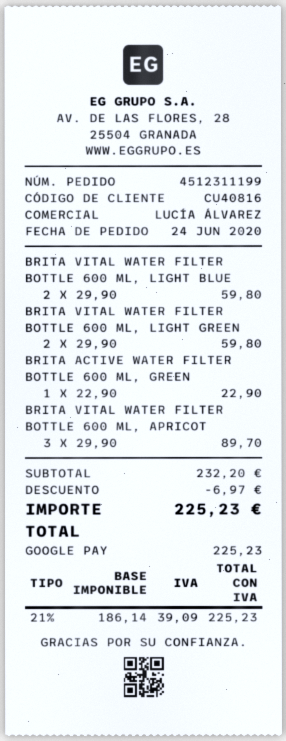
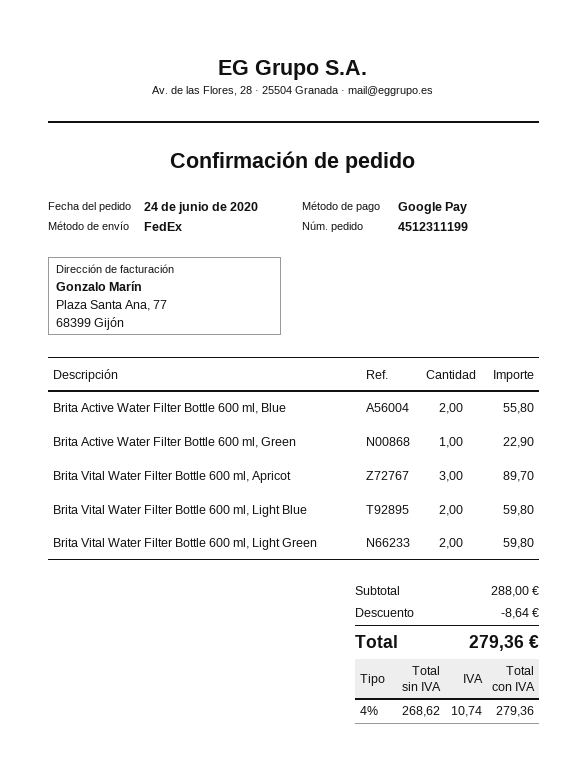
Brita Active Water Filter Bottle 600 ml, Blue: none -> 2 for 55.80
subtotal: 232.20 -> 288.00
discount: 6.97 -> 8.64
net: 186.14 -> 268.62
tax: 21% = 39.09 -> 4% = 10.74
total: 225.23 -> 279.36

